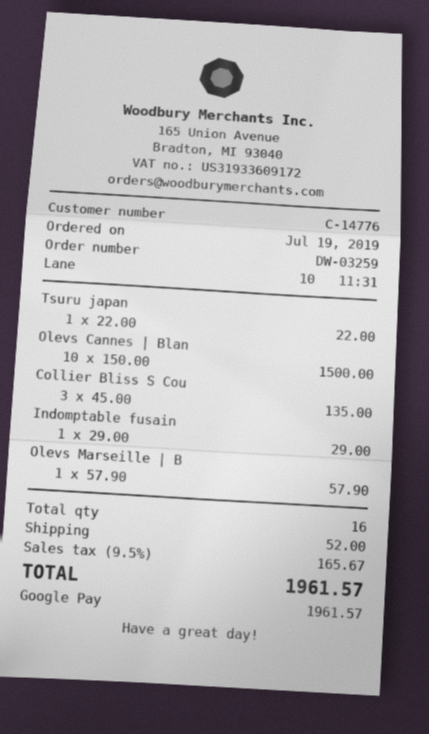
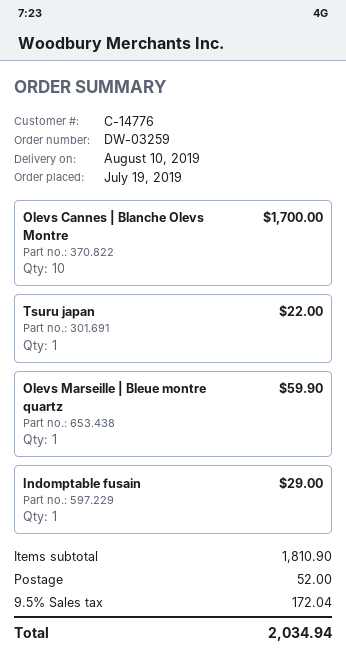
Olevs Cannes | Blan: 10 for 1500.00 -> 10 for 1700.00
Collier Bliss S Cou: 3 for 135.00 -> none
Olevs Marseille | B: 1 for 57.90 -> 1 for 59.90
tax: 9.5% = 165.67 -> 9.5% = 172.04
total: 1961.57 -> 2034.94

